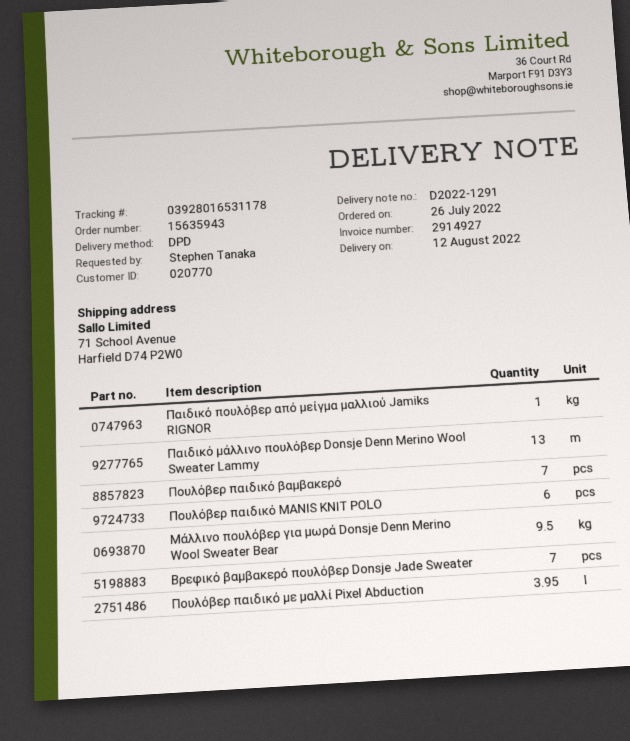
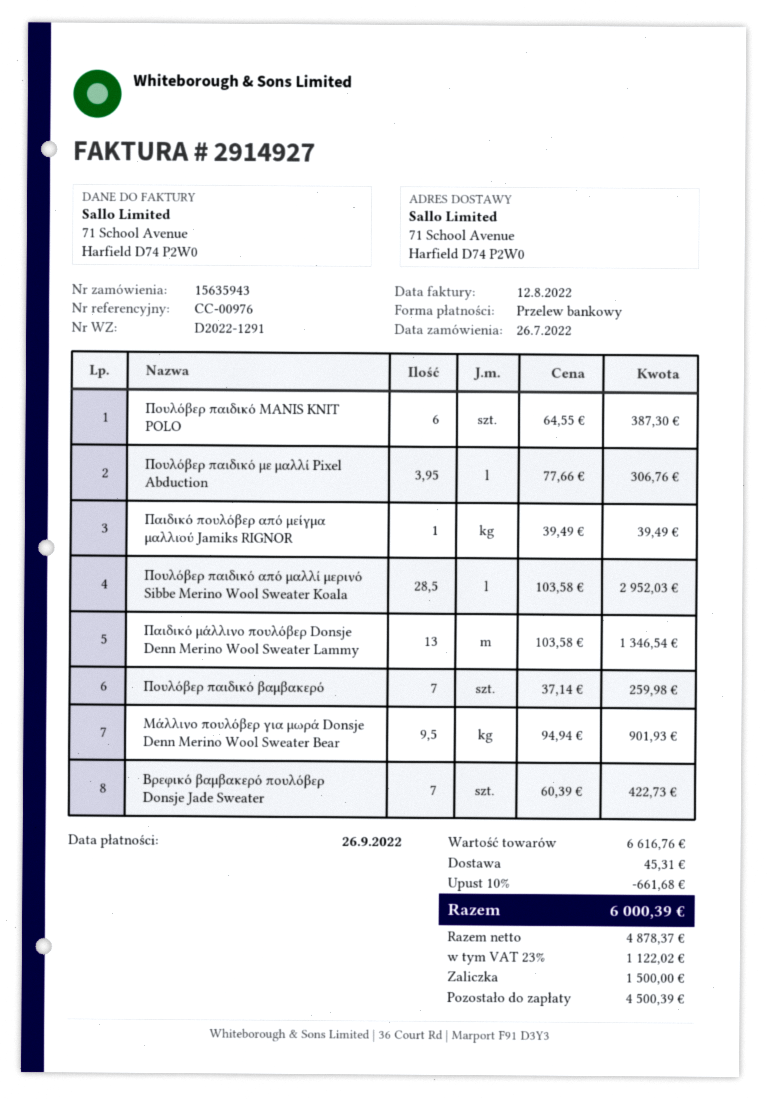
Πουλόβερ παιδικό από μαλλί μερινό Sibbe Merino Wool Sweater Koala: none -> 28.5

